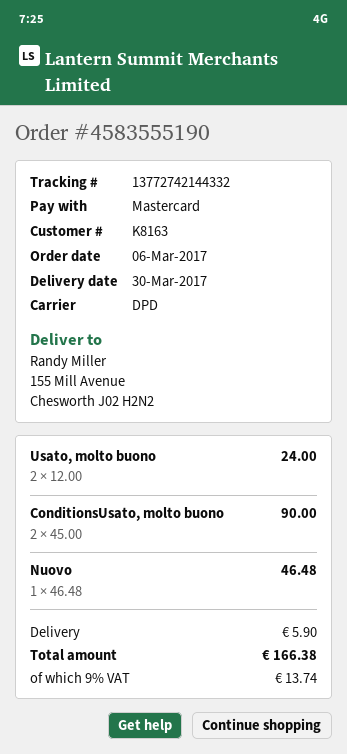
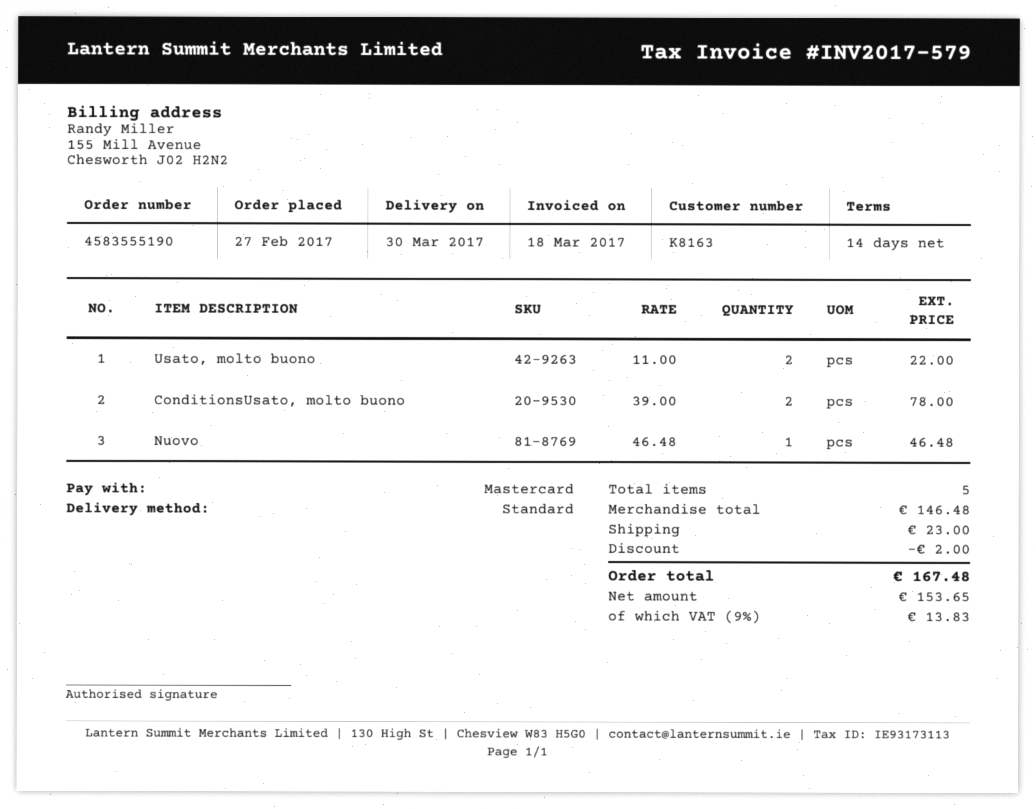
order date: 2017-03-06 -> 2017-02-27
shipping method: DPD -> standard
Usato, molto buono: 2 x 12.00 = 24.00 -> 2 x 11.00 = 22.00
ConditionsUsato, molto buono: 2 x 45.00 = 90.00 -> 2 x 39.00 = 78.00
discount: none -> 2.00
shipping: 5.90 -> 23.00
tax: 9% = 13.74 -> 9% = 13.83
total: 166.38 -> 167.48

